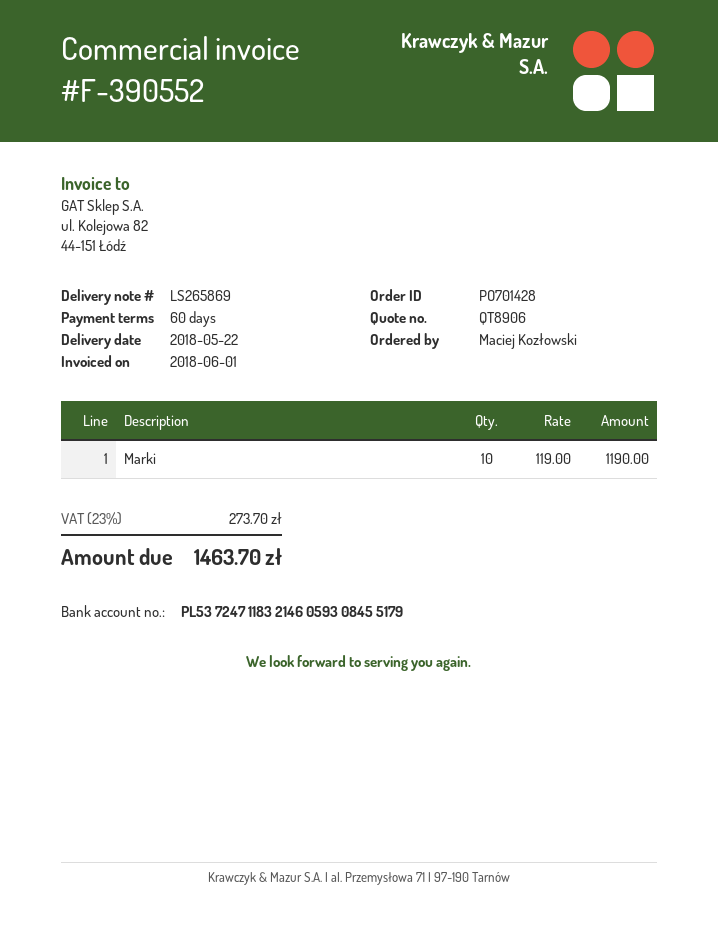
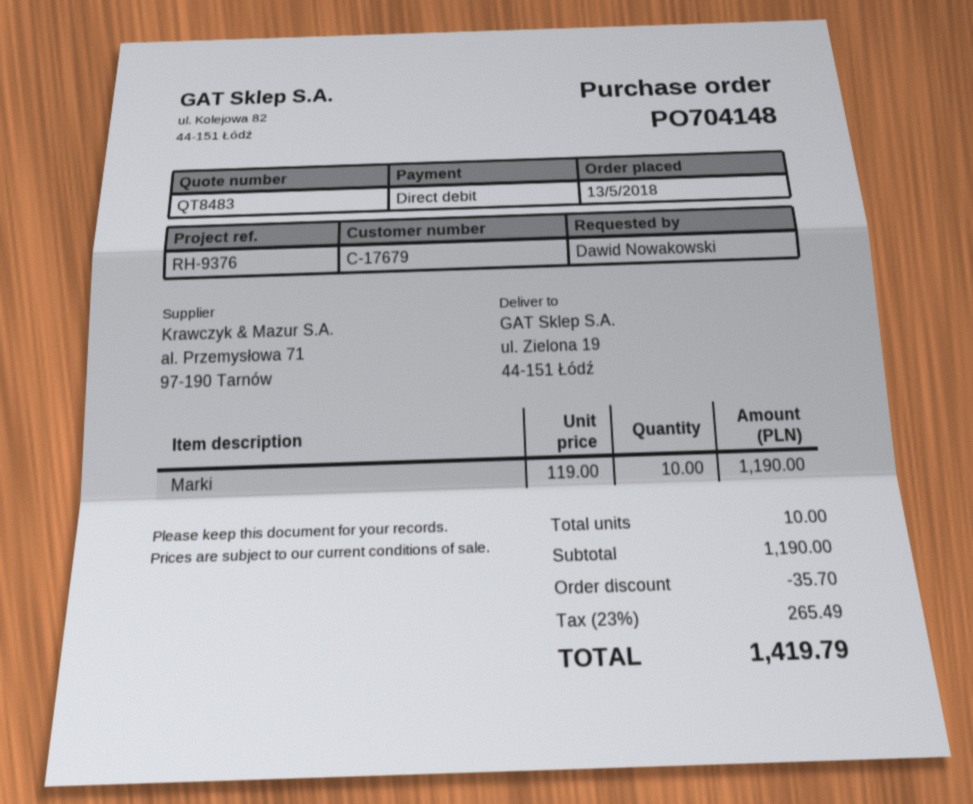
quote number: QT8906 -> QT8483
order number: PO701428 -> PO704148
ordered by: Maciej Kozłowski -> Dawid Nowakowski
discount: none -> 35.70
tax: 23% = 273.70 -> 23% = 265.49
total: 1463.70 -> 1419.79

